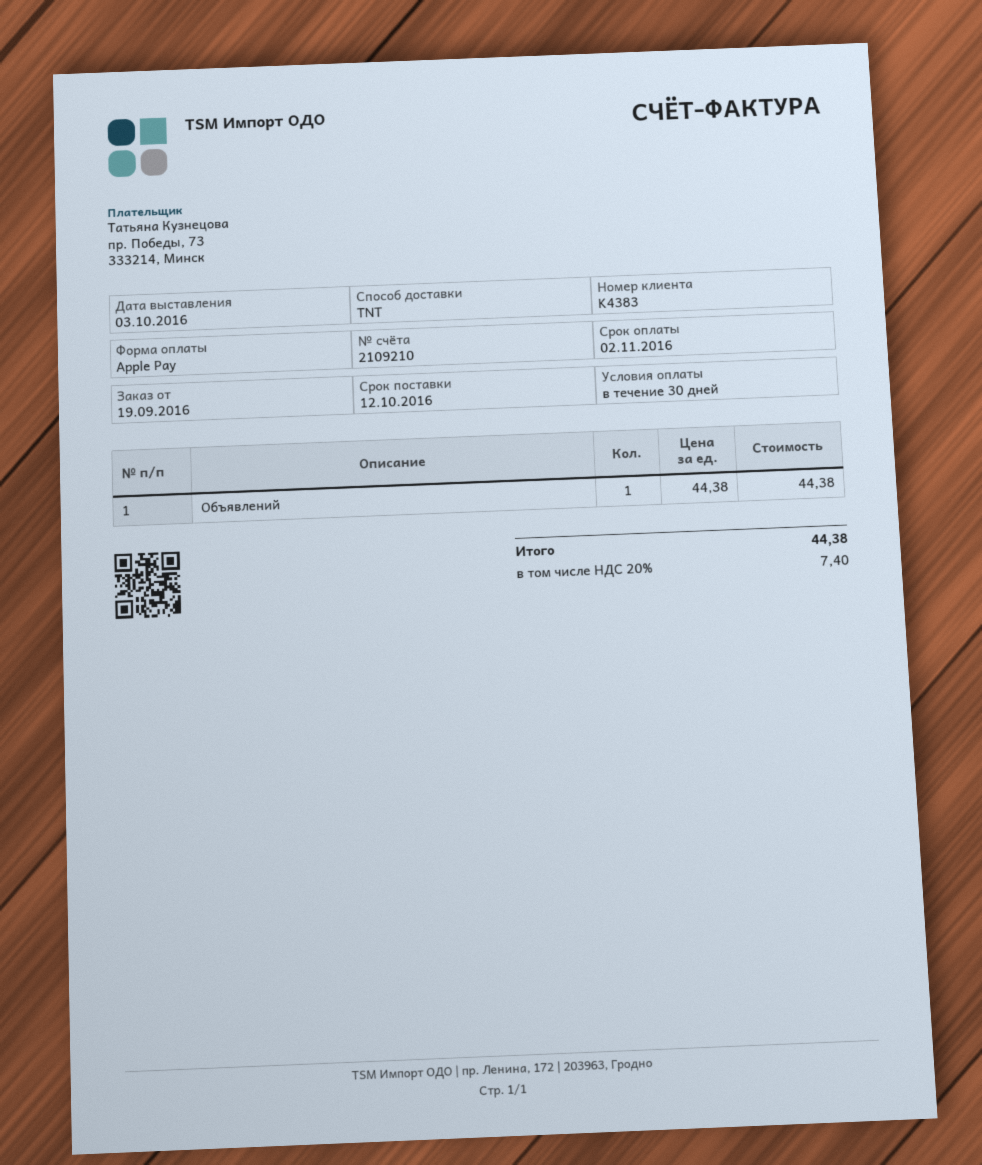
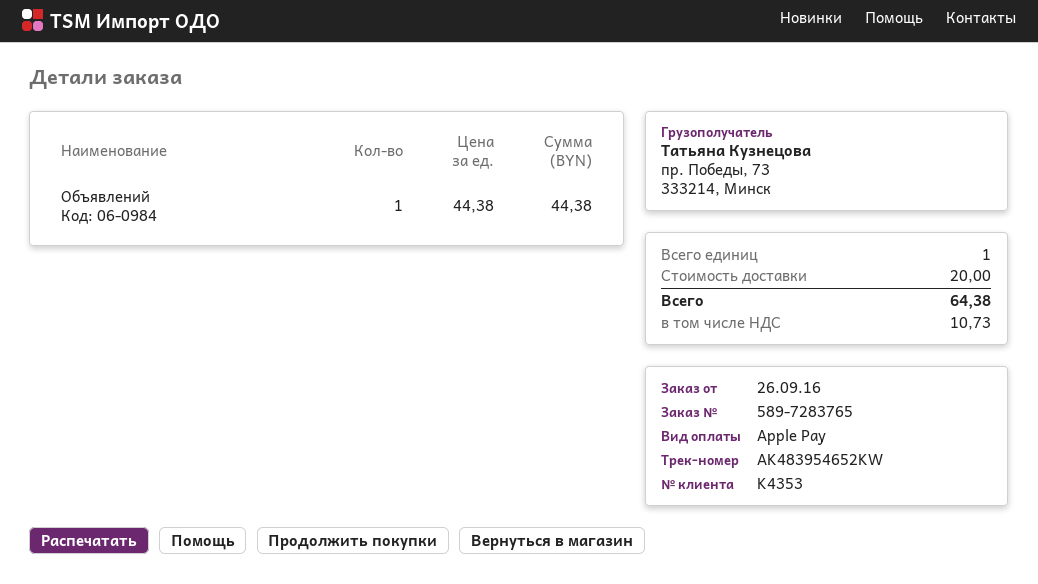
order date: 2016-09-19 -> 2016-09-26
customer number: K4383 -> K4353
shipping: none -> 20.00
tax: 7.40 -> 10.73
total: 44.38 -> 64.38

